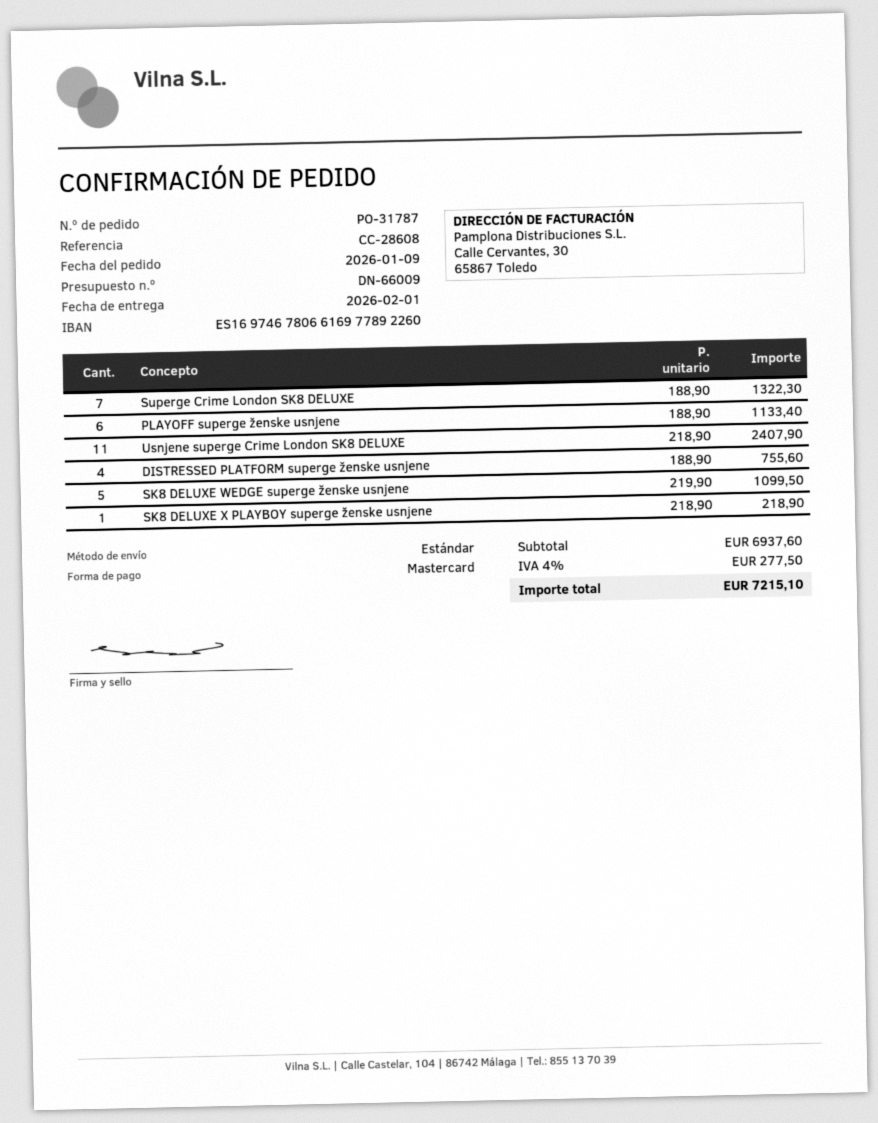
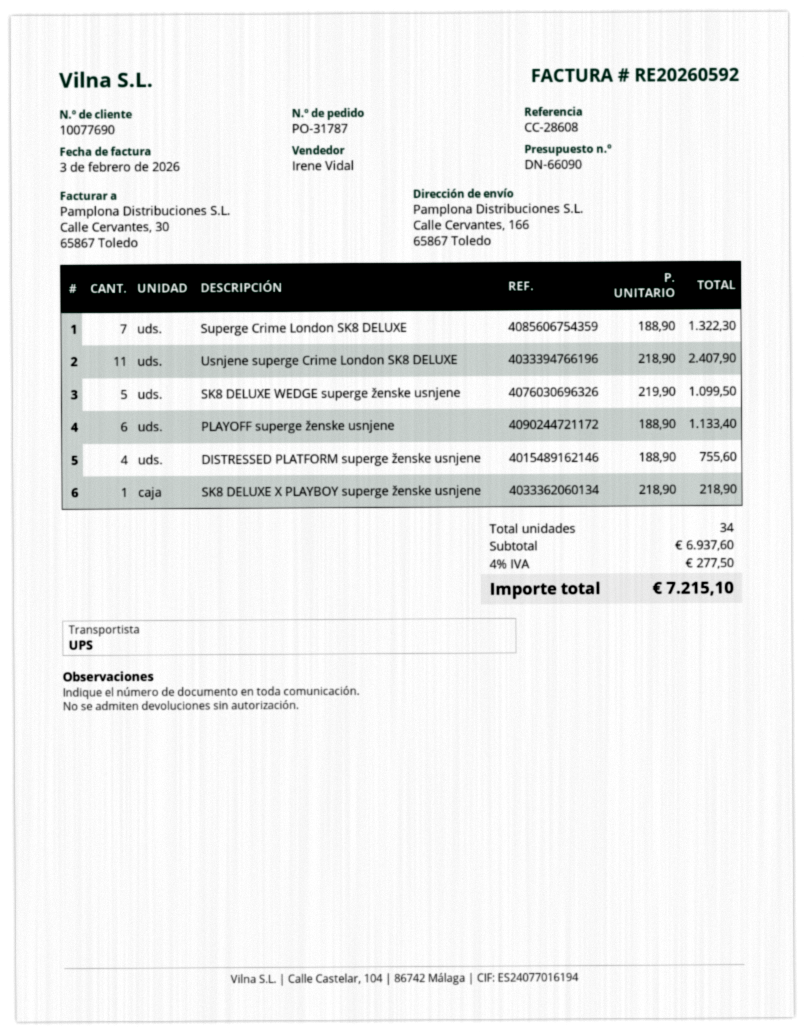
quote number: DN-66009 -> DN-66090
shipping method: standard -> UPS

